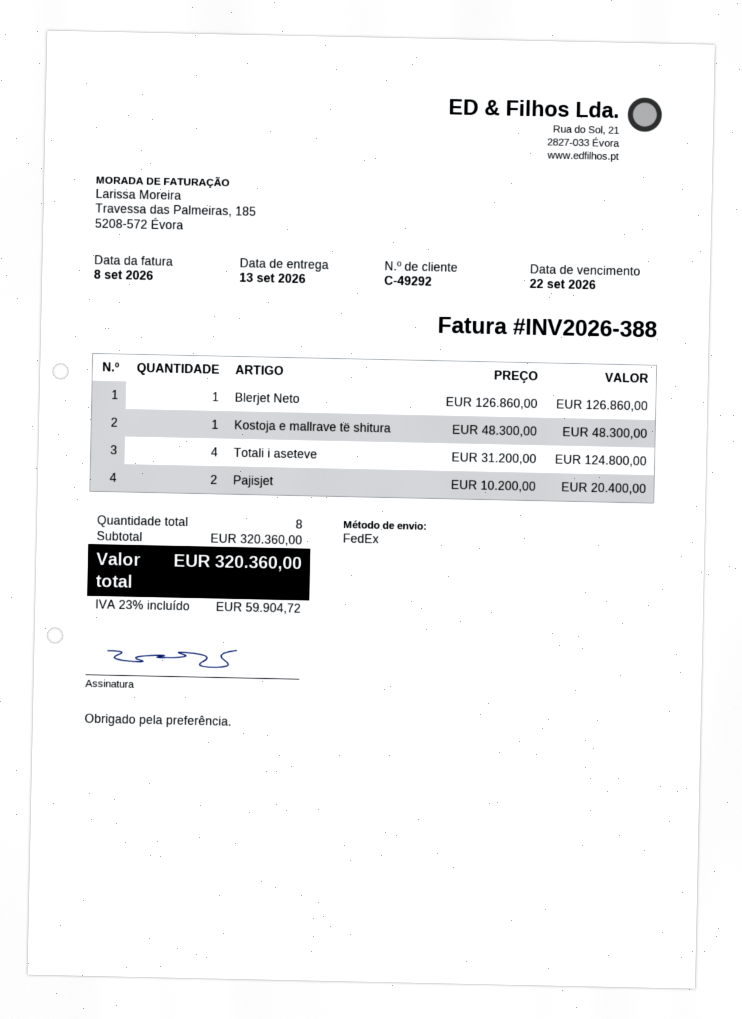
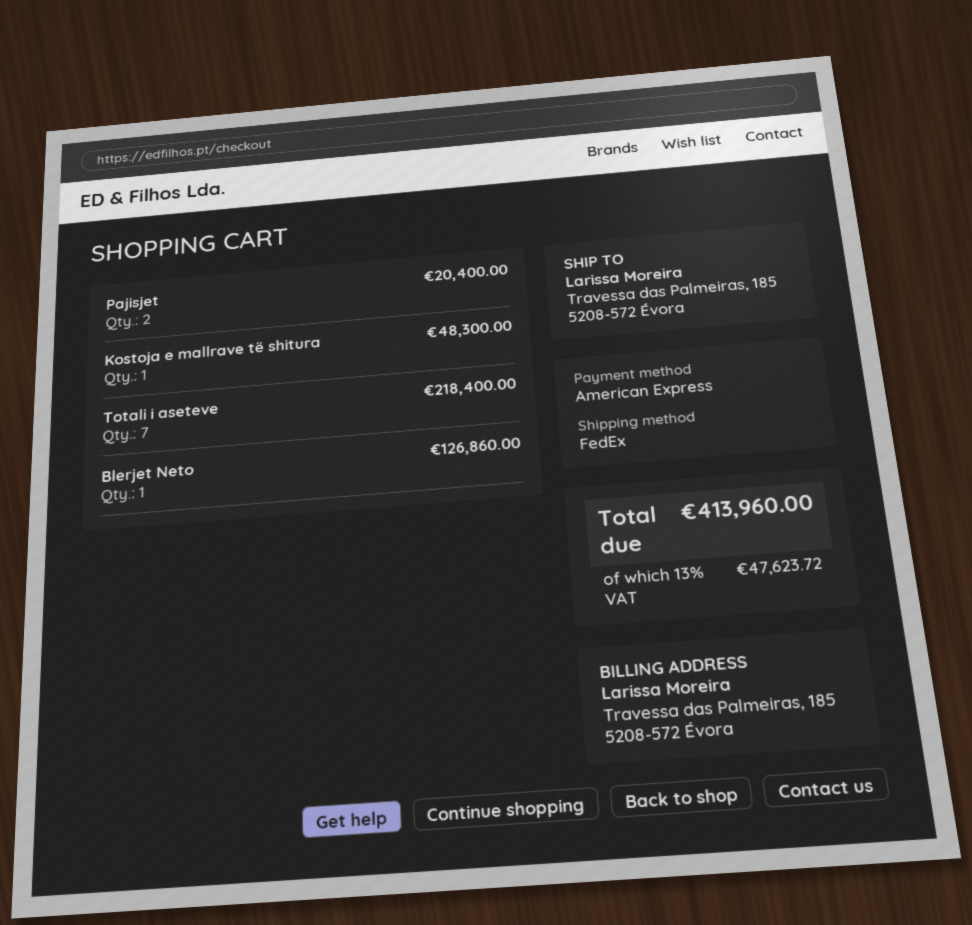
Totali i aseteve: 4 for 124800.00 -> 7 for 218400.00
tax: 23% = 59904.72 -> 13% = 47623.72
total: 320360.00 -> 413960.00

